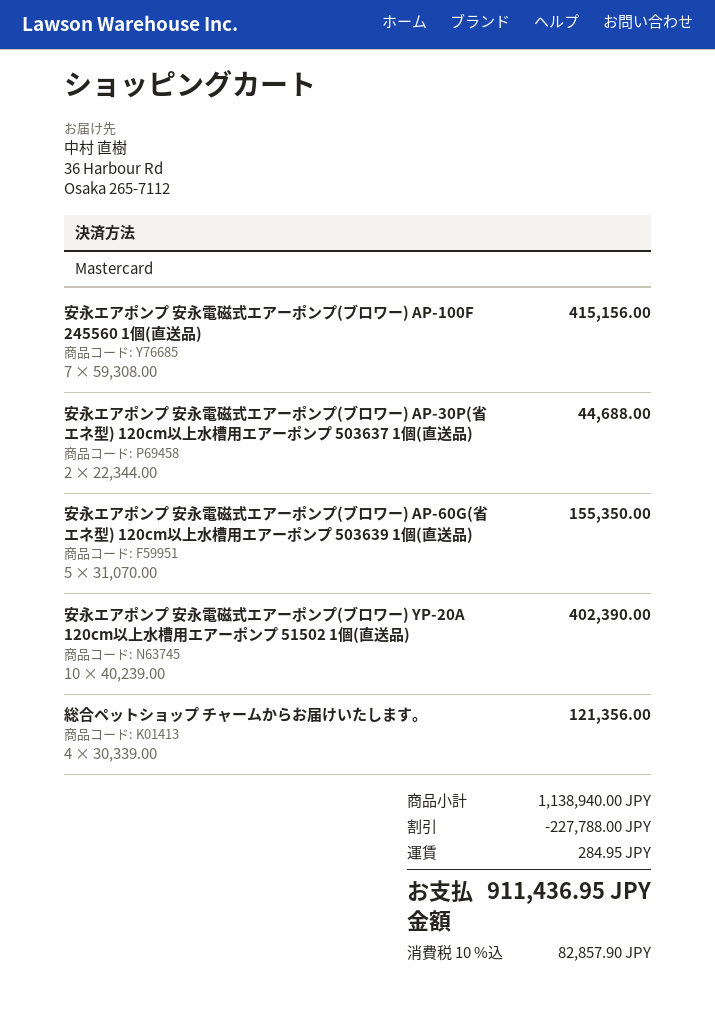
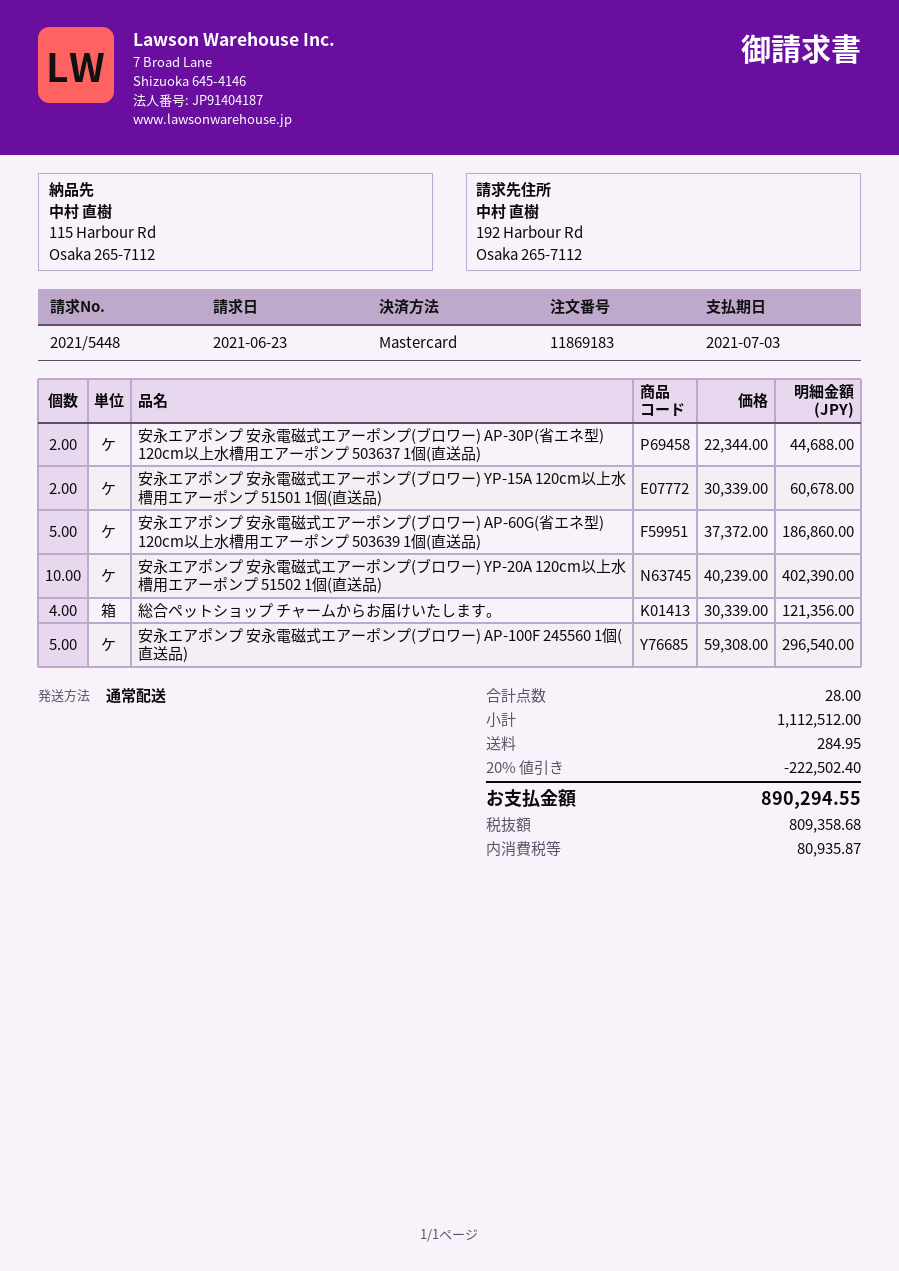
ship to: 36 Harbour Rd, Osaka 265-7112 -> 115 Harbour Rd, Osaka 265-7112
安永エアポンプ 安永電磁式エアーポンプ(ブロワー) AP-100F 245560 1個(直送品): 7 x 59308.00 = 415156.00 -> 5 x 59308.00 = 296540.00
安永エアポンプ 安永電磁式エアーポンプ(ブロワー) AP-60G(省エネ型) 120cm以上水槽用エアーポンプ 503639 1個(直送品): 5 x 31070.00 = 155350.00 -> 5 x 37372.00 = 186860.00
安永エアポンプ 安永電磁式エアーポンプ(ブロワー) YP-15A 120cm以上水槽用エアーポンプ 51501 1個(直送品): none -> 2 x 30339.00 = 60678.00
subtotal: 1138940.00 -> 1112512.00
discount: 227788.00 -> 222502.40
tax: 82857.90 -> 80935.87
total: 911436.95 -> 890294.55

